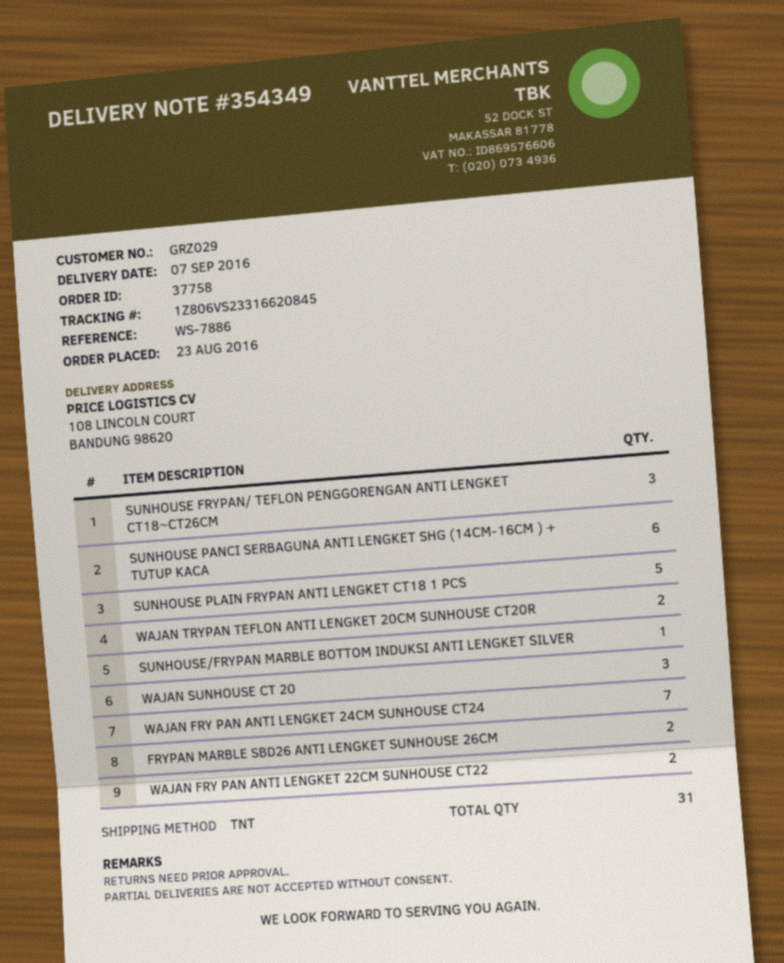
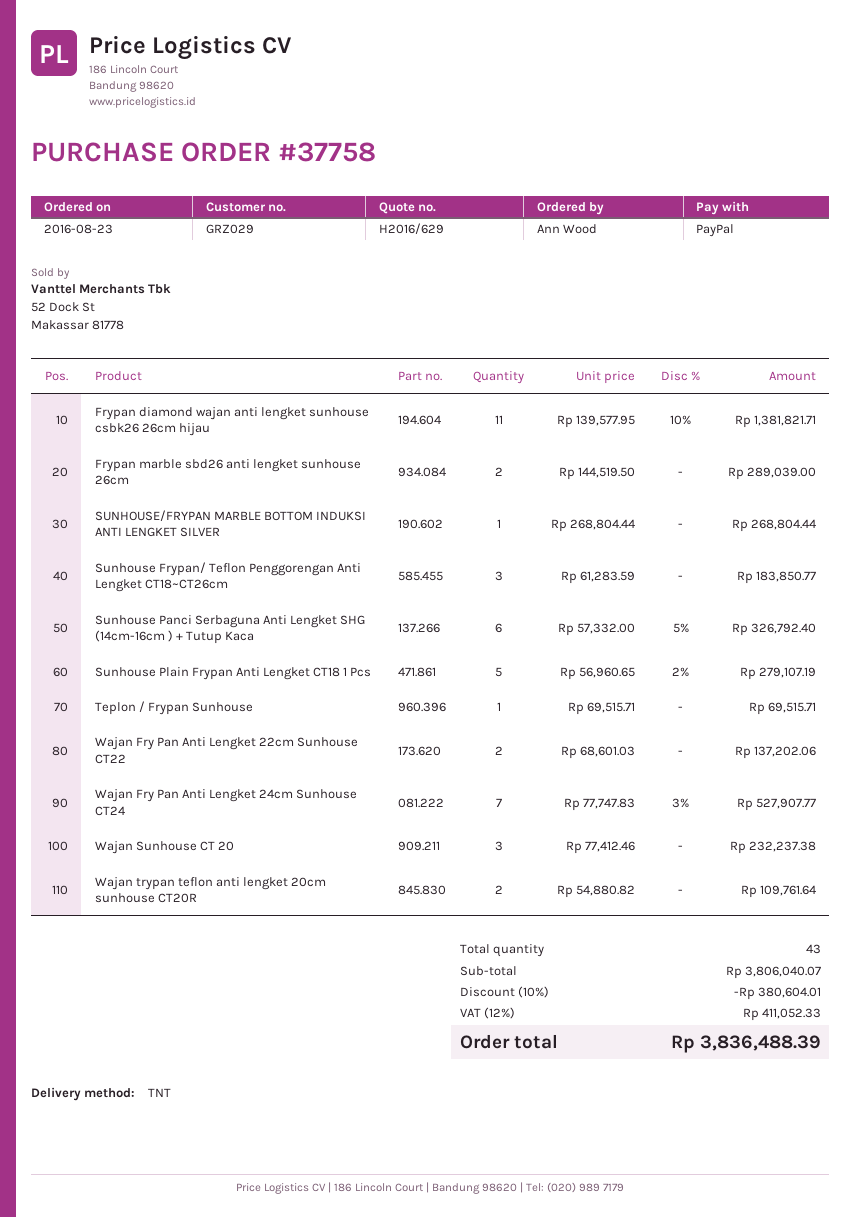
Frypan diamond wajan anti lengket sunhouse csbk26 26cm hijau: none -> 11
Teplon / Frypan Sunhouse: none -> 1
total quantity: 31 -> 43

